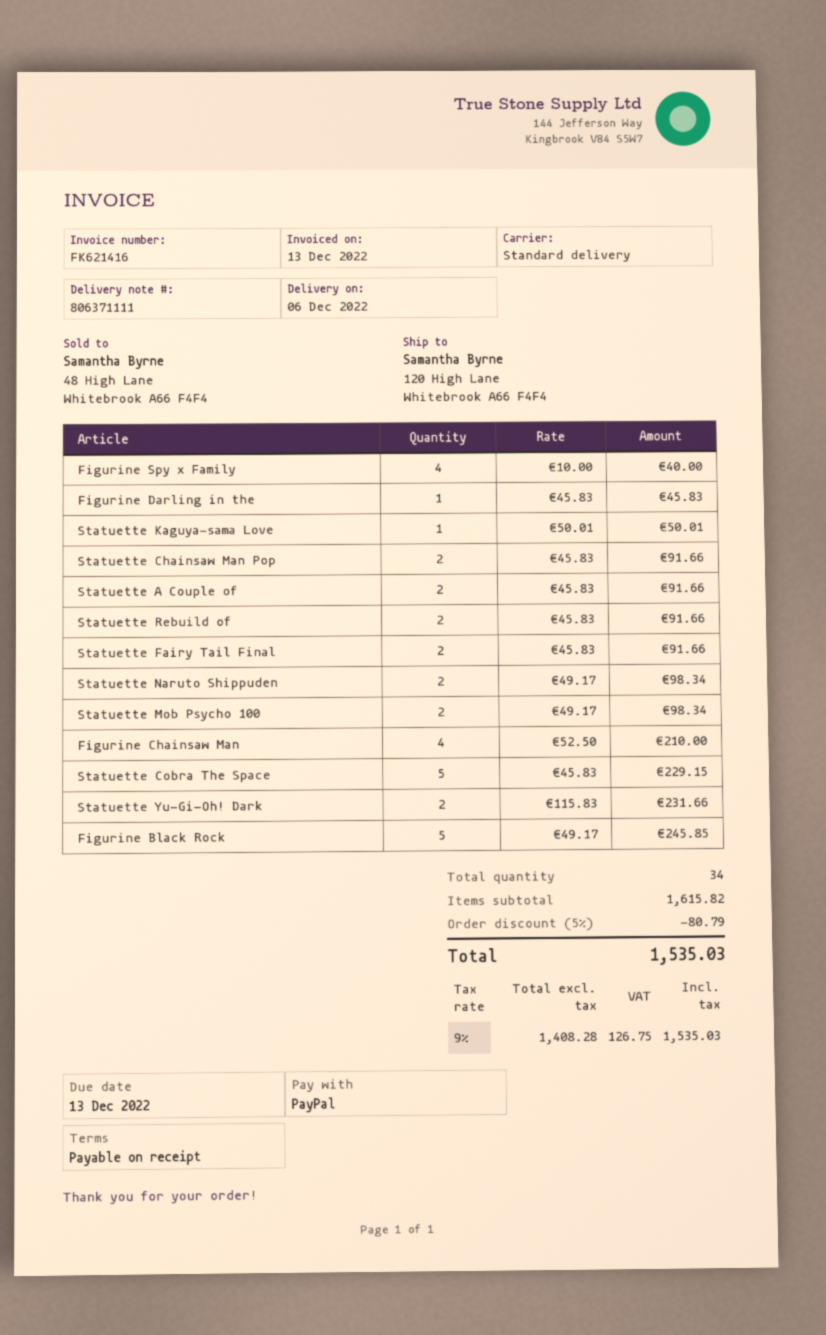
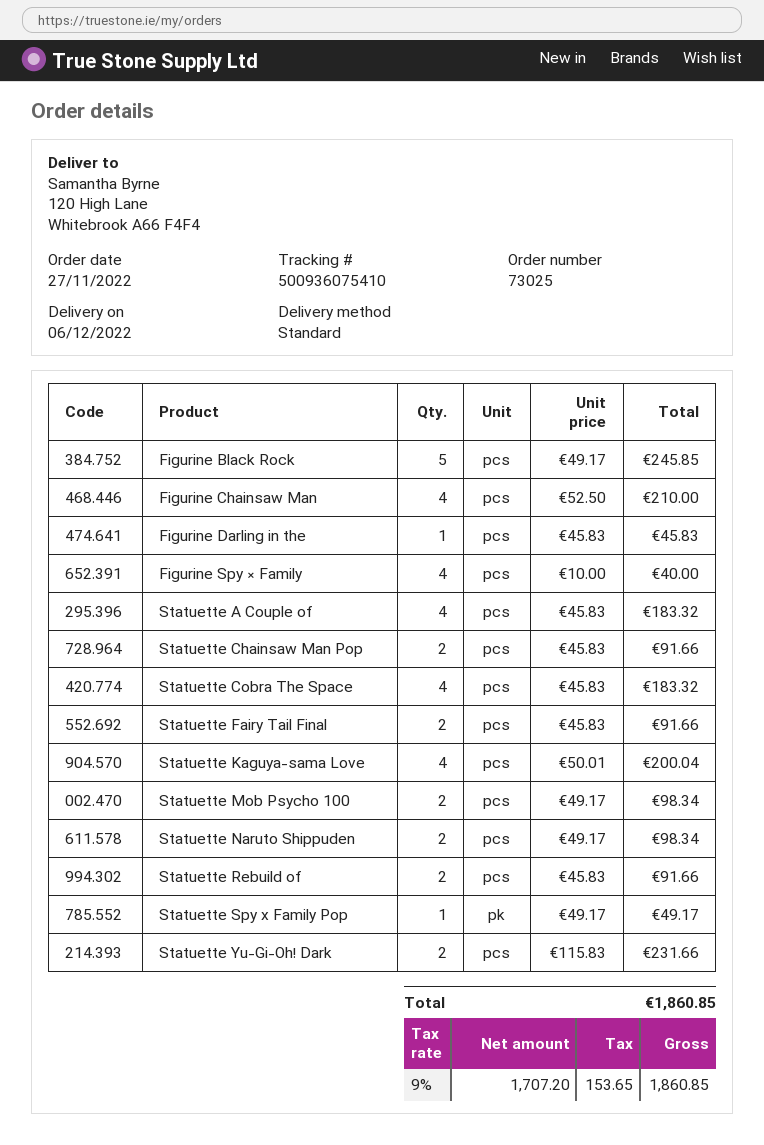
Statuette Kaguya-sama Love: 1 x 50.01 = 50.01 -> 4 x 50.01 = 200.04
Statuette A Couple of: 2 x 45.83 = 91.66 -> 4 x 45.83 = 183.32
Statuette Cobra The Space: 5 x 45.83 = 229.15 -> 4 x 45.83 = 183.32
Statuette Spy x Family Pop: none -> 1 x 49.17 = 49.17
discount: 5% = 80.79 -> none
net: 1408.28 -> 1707.20
tax: 9% = 126.75 -> 9% = 153.65
total: 1535.03 -> 1860.85

